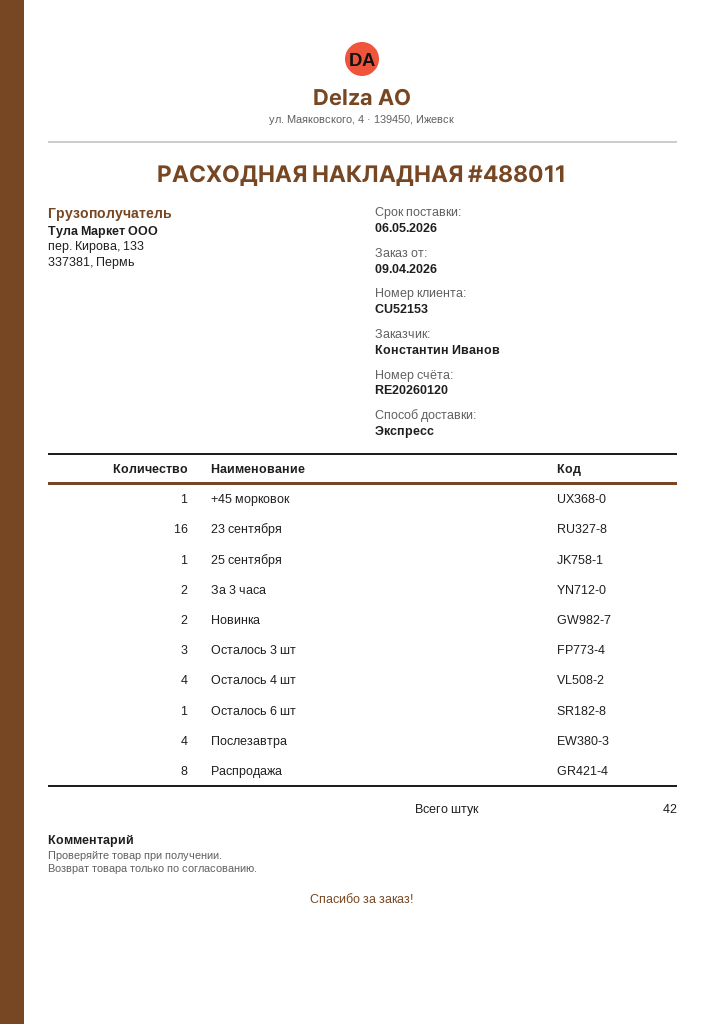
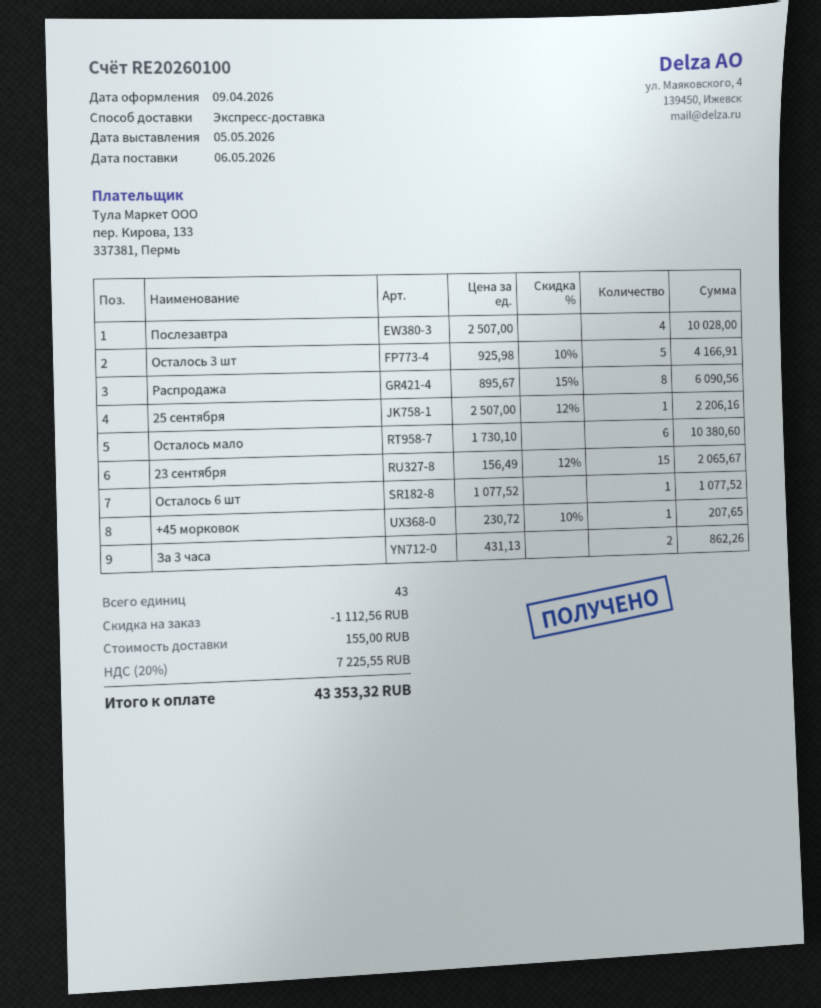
invoice number: RE20260120 -> RE20260100
23 сентября: 16 -> 15
Новинка: 2 -> none
Осталось 3 шт: 3 -> 5
Осталось 4 шт: 4 -> none
Осталось мало: none -> 6
total quantity: 42 -> 43

